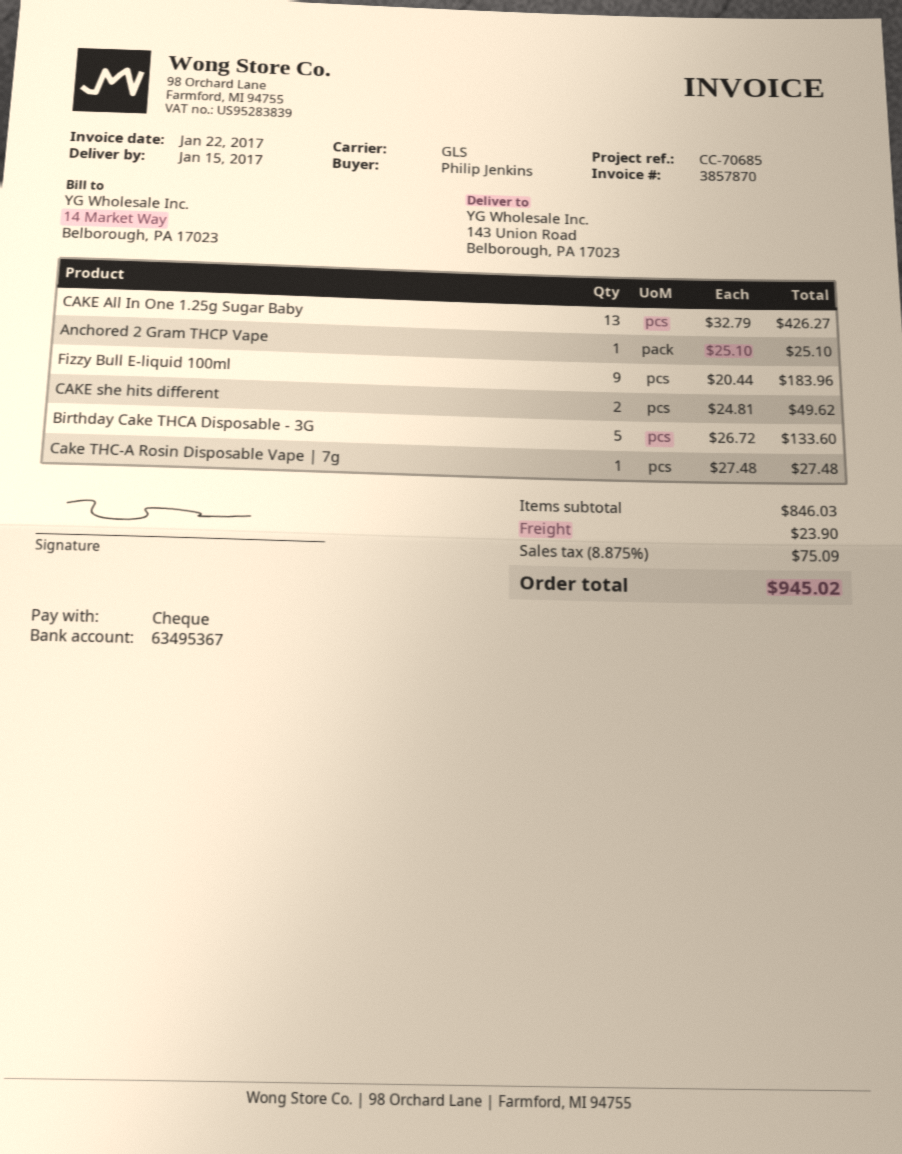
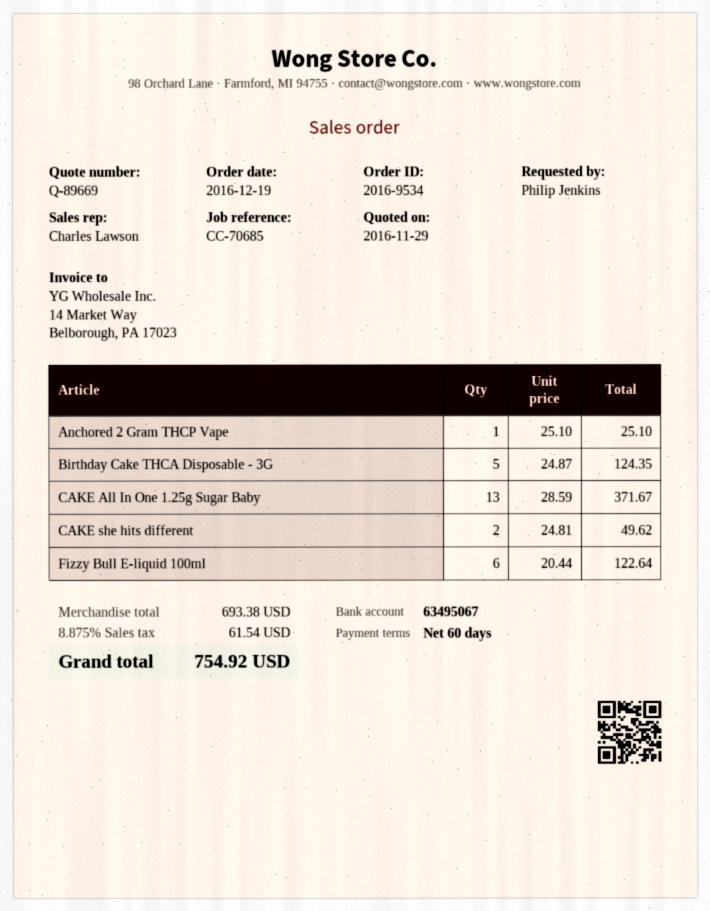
bank account: 63495367 -> 63495067
CAKE All In One 1.25g Sugar Baby: 13 x 32.79 = 426.27 -> 13 x 28.59 = 371.67
Fizzy Bull E-liquid 100ml: 9 x 20.44 = 183.96 -> 6 x 20.44 = 122.64
Birthday Cake THCA Disposable - 3G: 5 x 26.72 = 133.60 -> 5 x 24.87 = 124.35
Cake THC-A Rosin Disposable Vape | 7g: 1 x 27.48 = 27.48 -> none
subtotal: 846.03 -> 693.38
shipping: 23.90 -> none
tax: 8.875% = 75.09 -> 8.875% = 61.54
total: 945.02 -> 754.92

